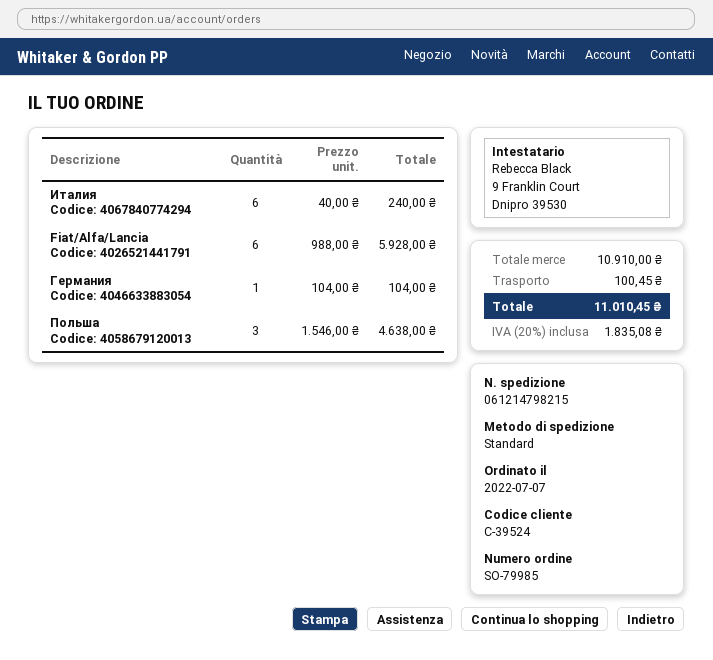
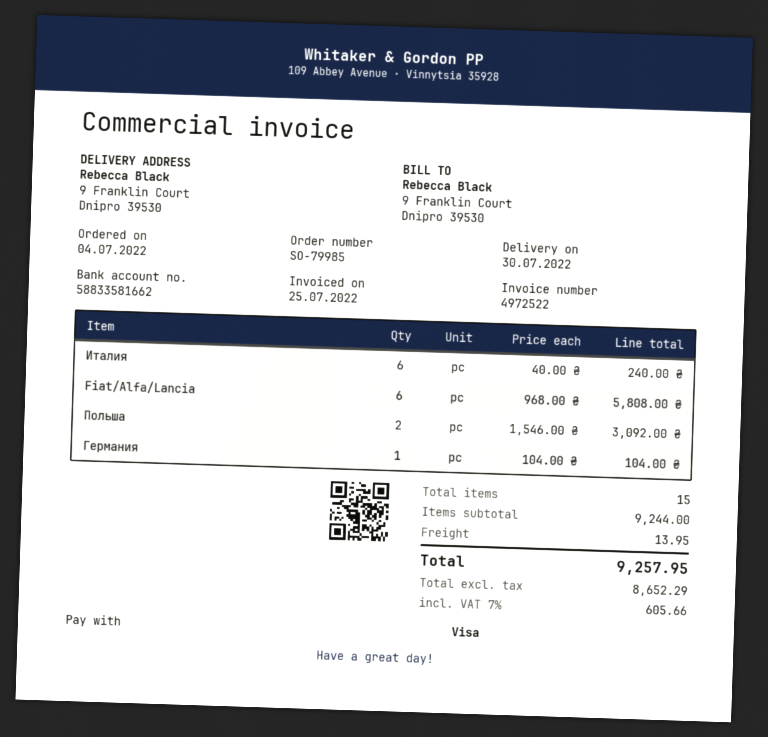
order date: 2022-07-07 -> 2022-07-04
Fiat/Alfa/Lancia: 6 x 988.00 = 5928.00 -> 6 x 968.00 = 5808.00
Польша: 3 x 1546.00 = 4638.00 -> 2 x 1546.00 = 3092.00
subtotal: 10910.00 -> 9244.00
shipping: 100.45 -> 13.95
tax: 20% = 1835.08 -> 7% = 605.66
total: 11010.45 -> 9257.95

